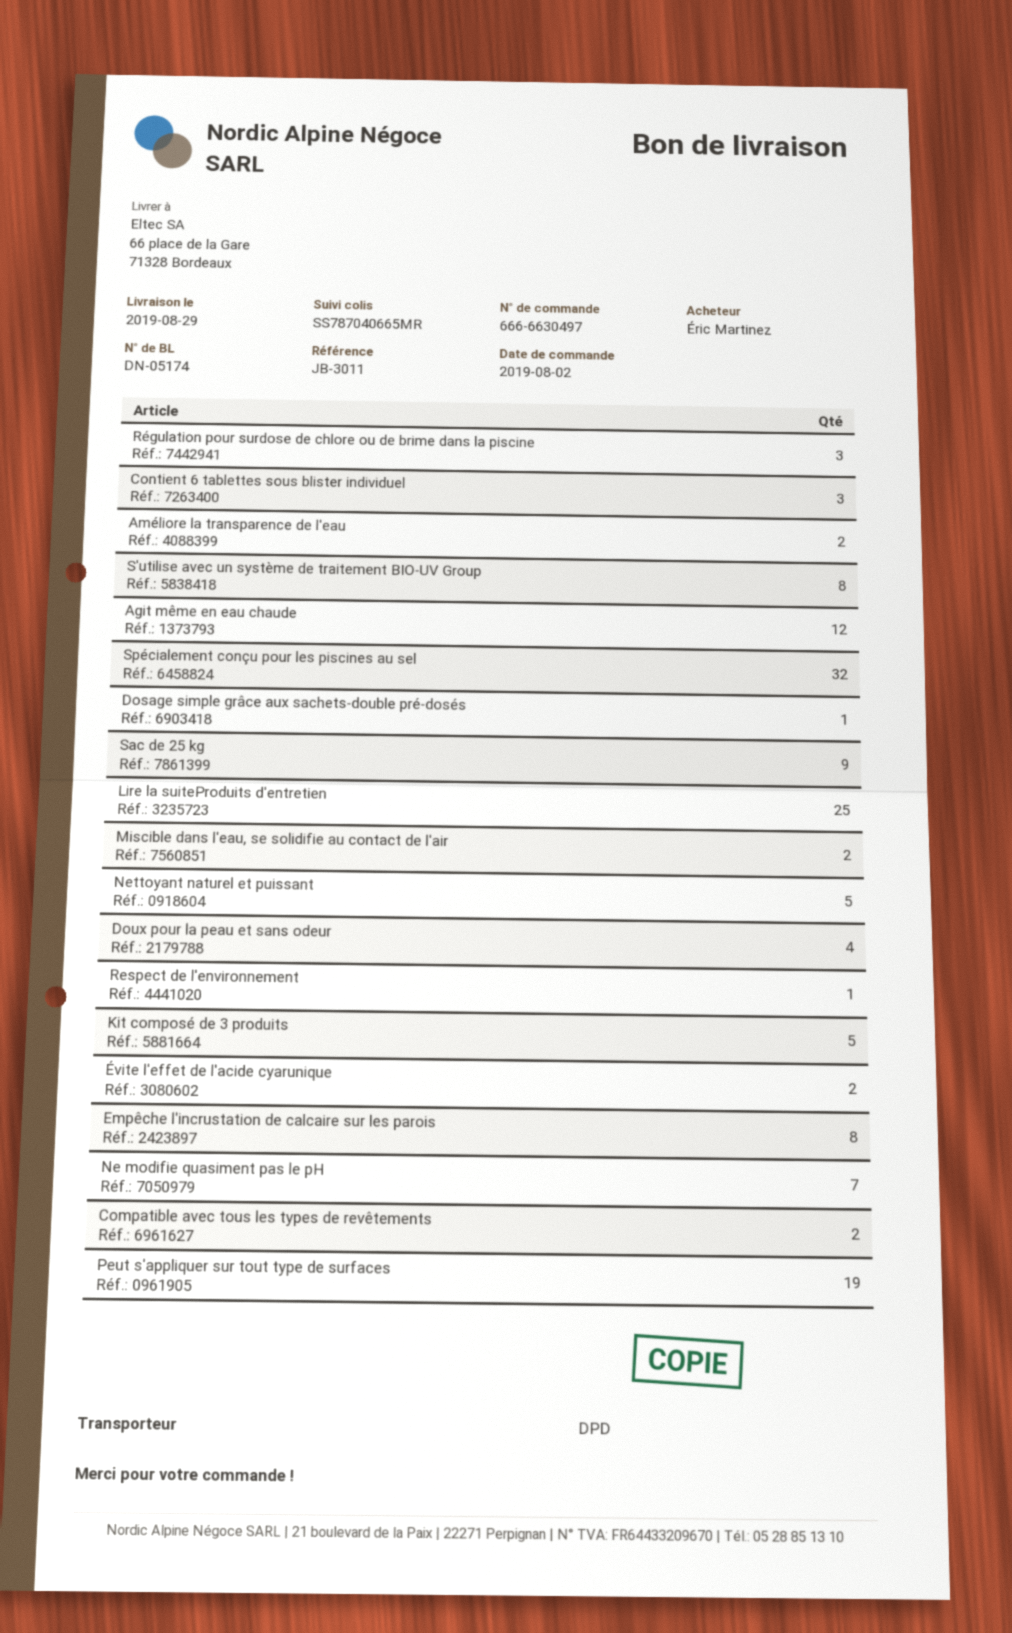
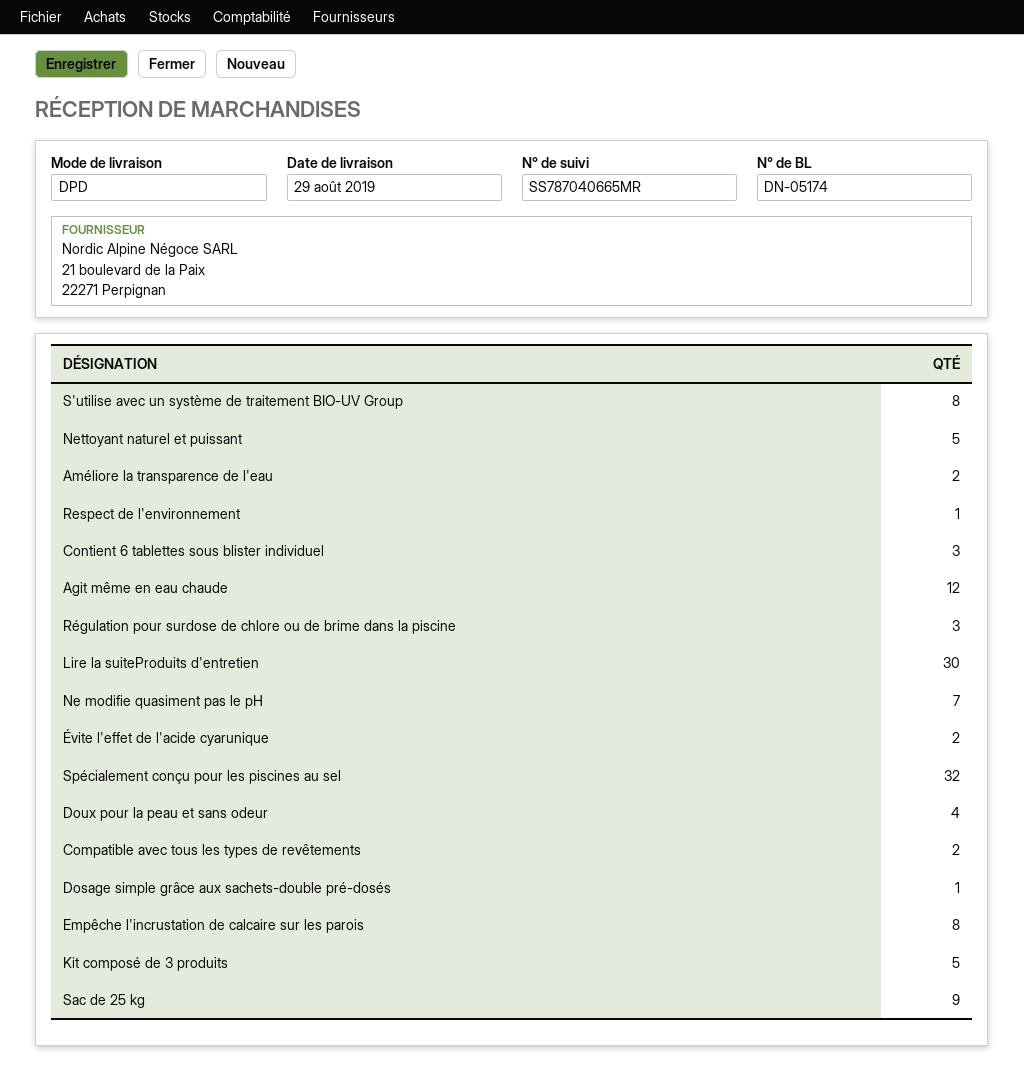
Lire la suiteProduits d'entretien: 25 -> 30
Miscible dans l'eau, se solidifie au contact de l'air: 2 -> none
Peut s'appliquer sur tout type de surfaces: 19 -> none

